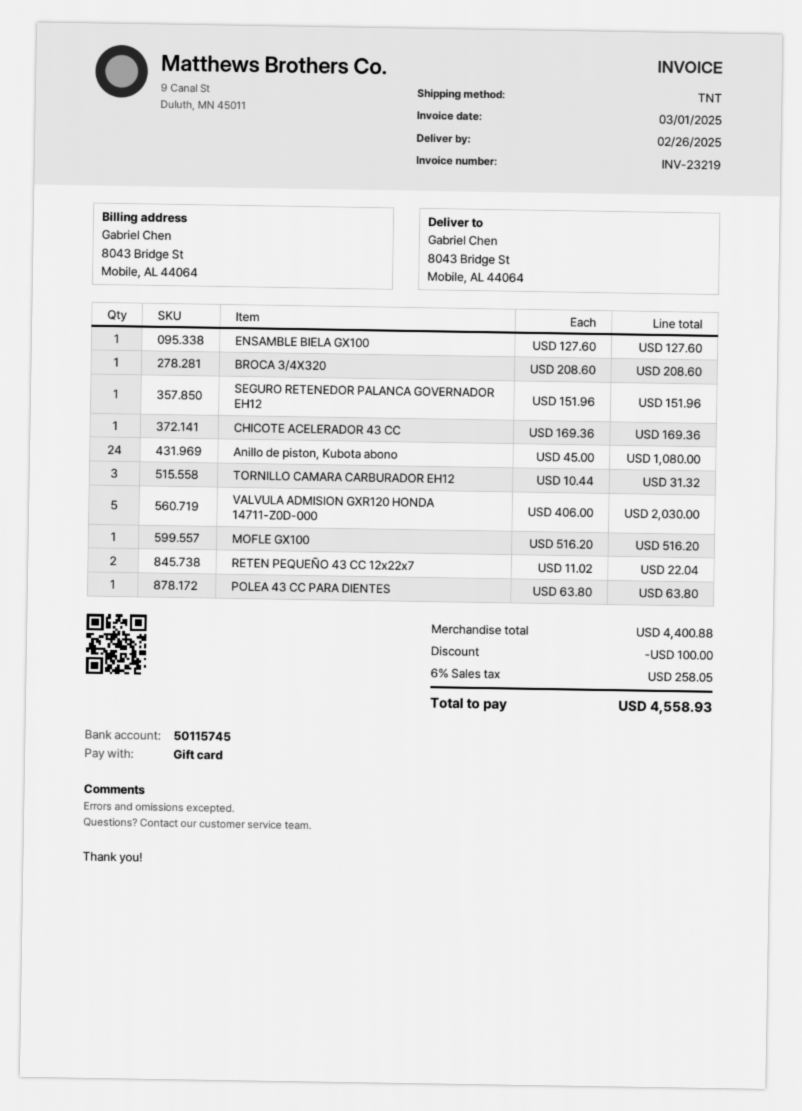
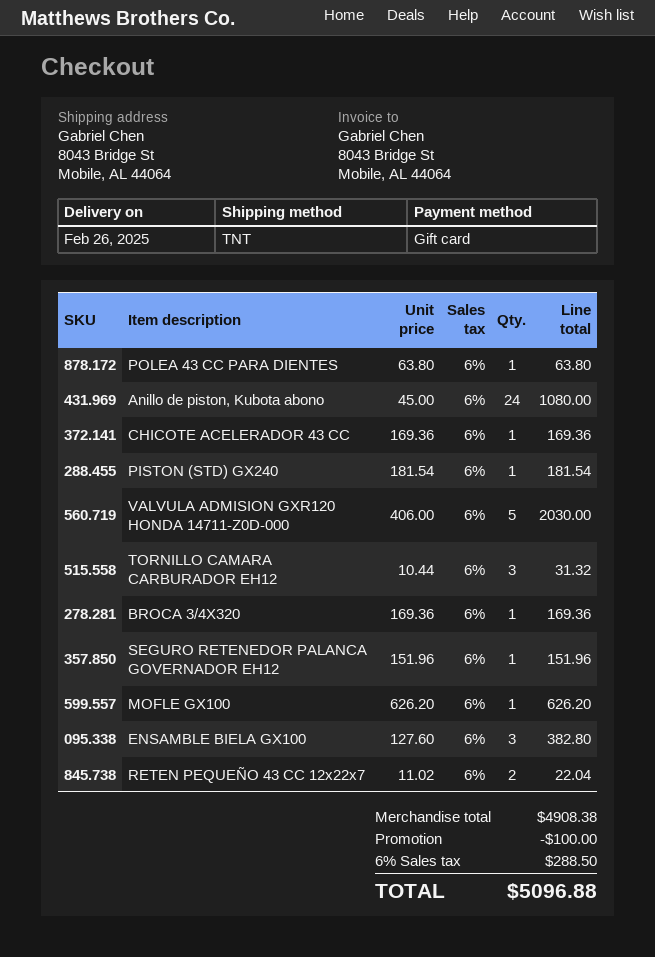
ENSAMBLE BIELA GX100: 1 x 127.60 = 127.60 -> 3 x 127.60 = 382.80
BROCA 3/4X320: 1 x 208.60 = 208.60 -> 1 x 169.36 = 169.36
MOFLE GX100: 1 x 516.20 = 516.20 -> 1 x 626.20 = 626.20
PISTON (STD) GX240: none -> 1 x 181.54 = 181.54
subtotal: 4400.88 -> 4908.38
tax: 6% = 258.05 -> 6% = 288.50
total: 4558.93 -> 5096.88

